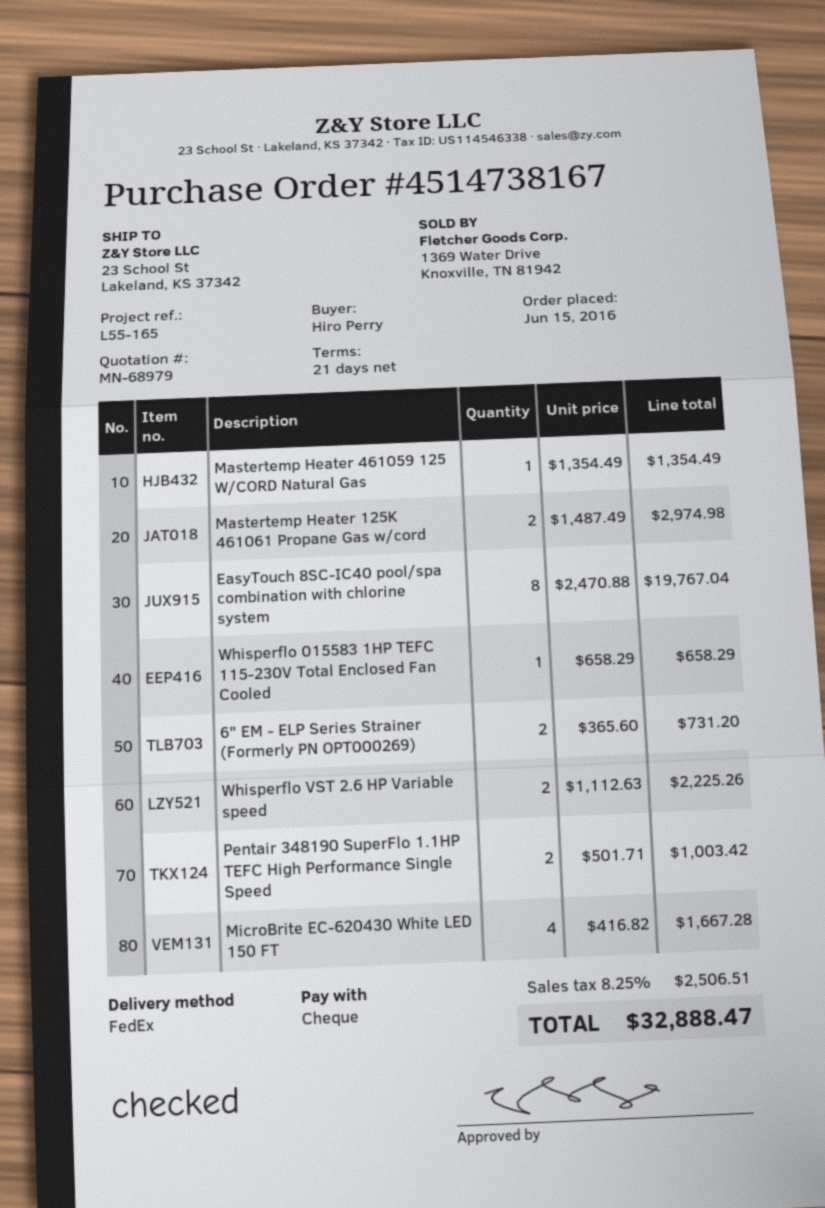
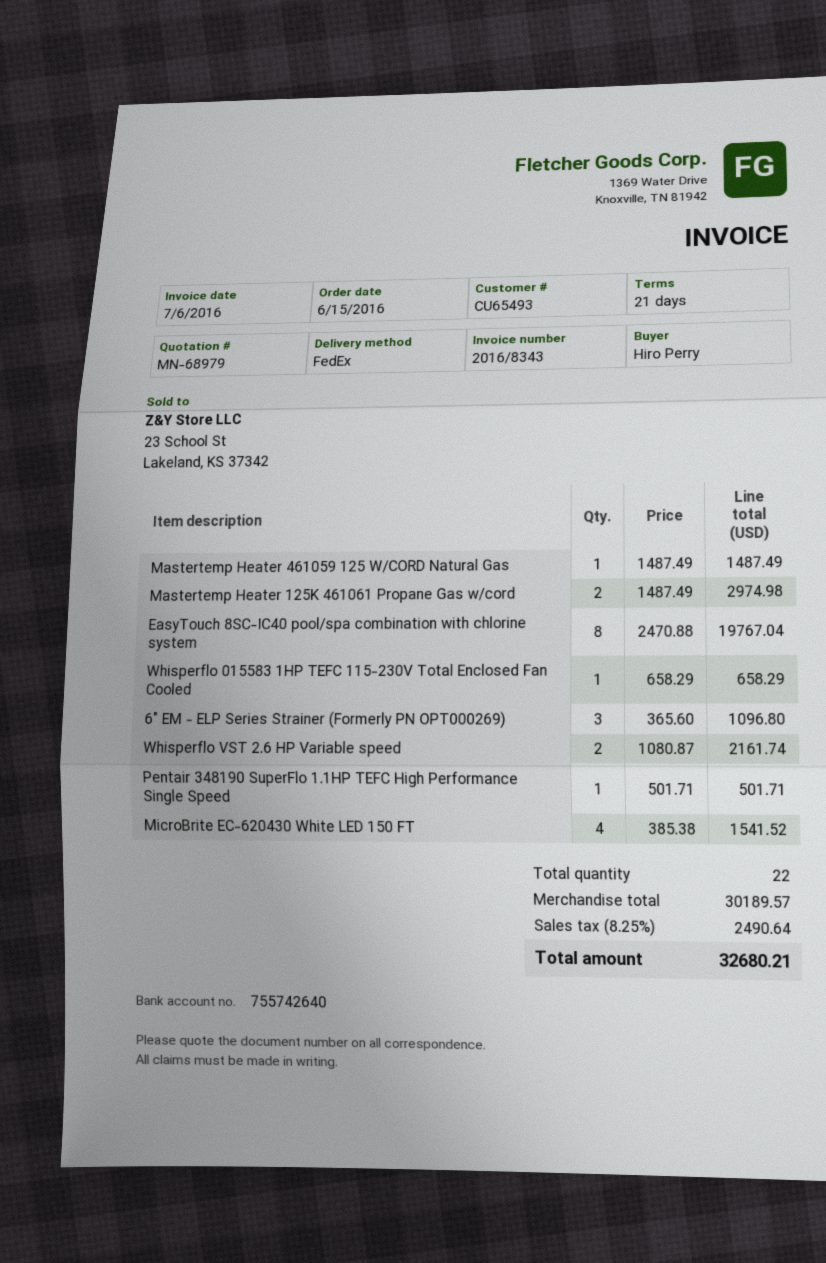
Mastertemp Heater 461059 125 W/CORD Natural Gas: 1 x 1354.49 = 1354.49 -> 1 x 1487.49 = 1487.49
6" EM - ELP Series Strainer (Formerly PN OPT000269): 2 x 365.60 = 731.20 -> 3 x 365.60 = 1096.80
Whisperflo VST 2.6 HP Variable speed: 2 x 1112.63 = 2225.26 -> 2 x 1080.87 = 2161.74
Pentair 348190 SuperFlo 1.1HP TEFC High Performance Single Speed: 2 x 501.71 = 1003.42 -> 1 x 501.71 = 501.71
MicroBrite EC-620430 White LED 150 FT: 4 x 416.82 = 1667.28 -> 4 x 385.38 = 1541.52
tax: 8.25% = 2506.51 -> 8.25% = 2490.64
total: 32888.47 -> 32680.21

